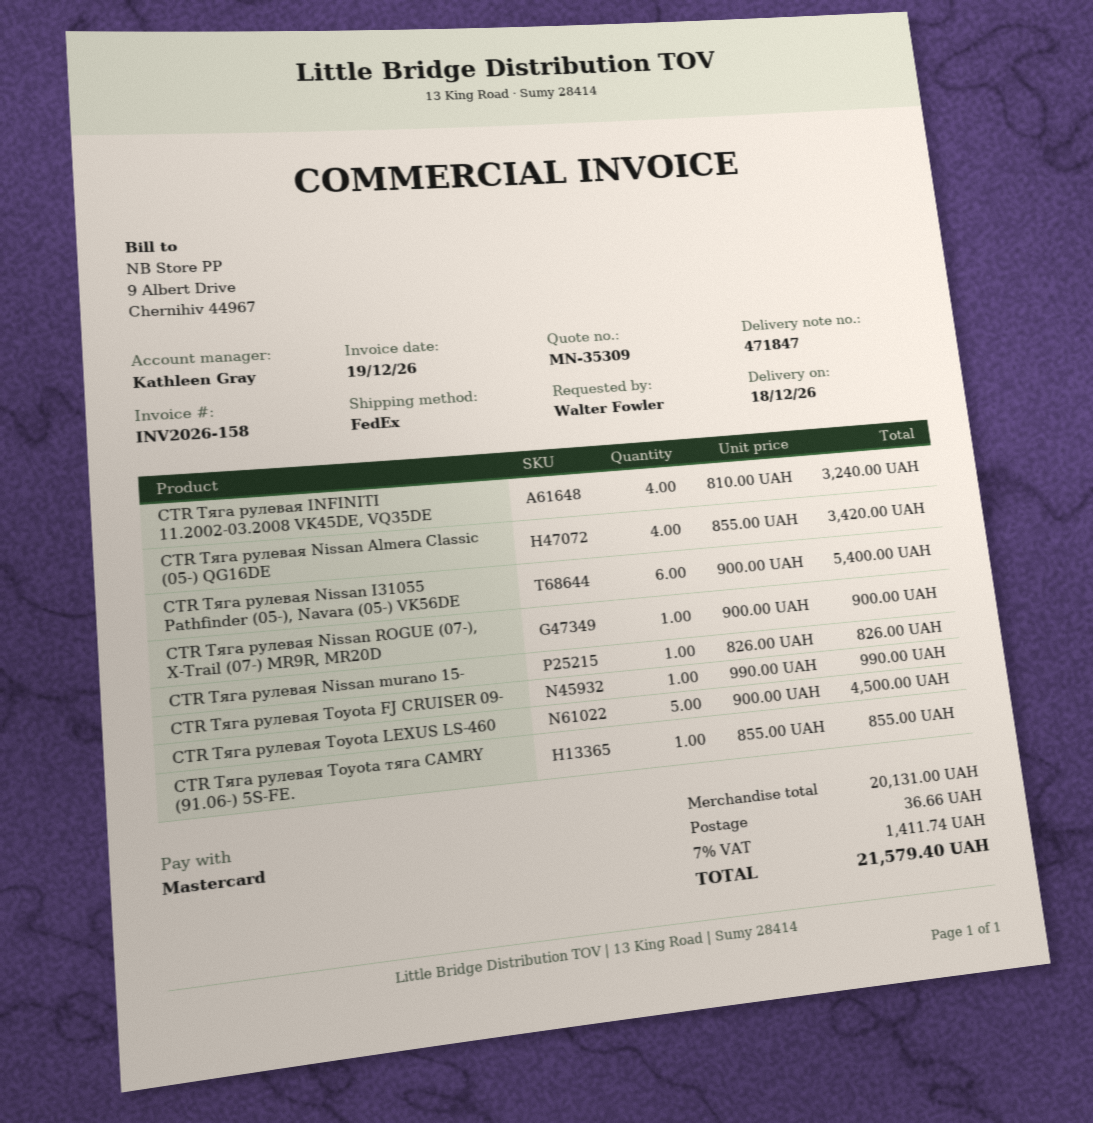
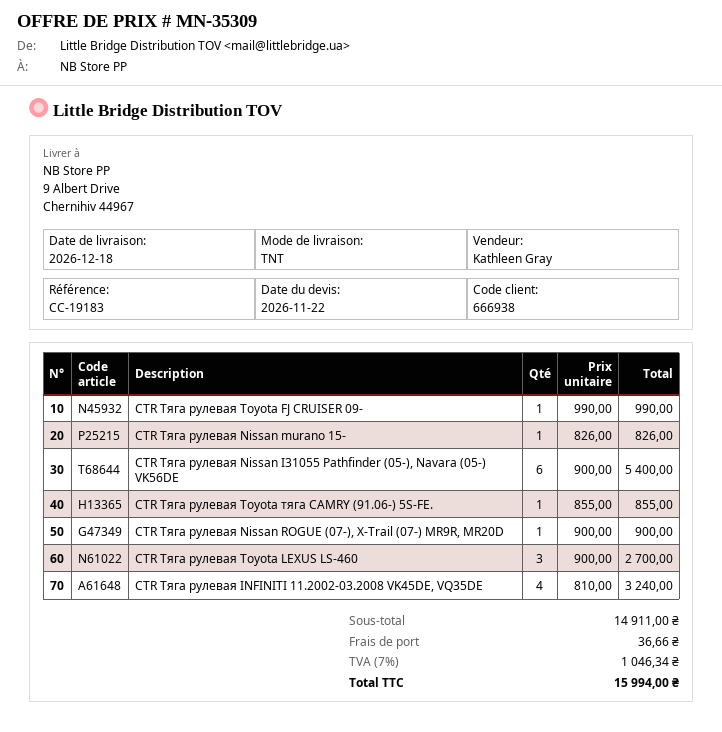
shipping method: FedEx -> TNT
CTR Тяга рулевая Nissan Almera Classic (05-) QG16DE: 4 x 855.00 = 3420.00 -> none
CTR Тяга рулевая Toyota LEXUS LS-460: 5 x 900.00 = 4500.00 -> 3 x 900.00 = 2700.00
subtotal: 20131.00 -> 14911.00
tax: 7% = 1411.74 -> 7% = 1046.34
total: 21579.40 -> 15994.00

